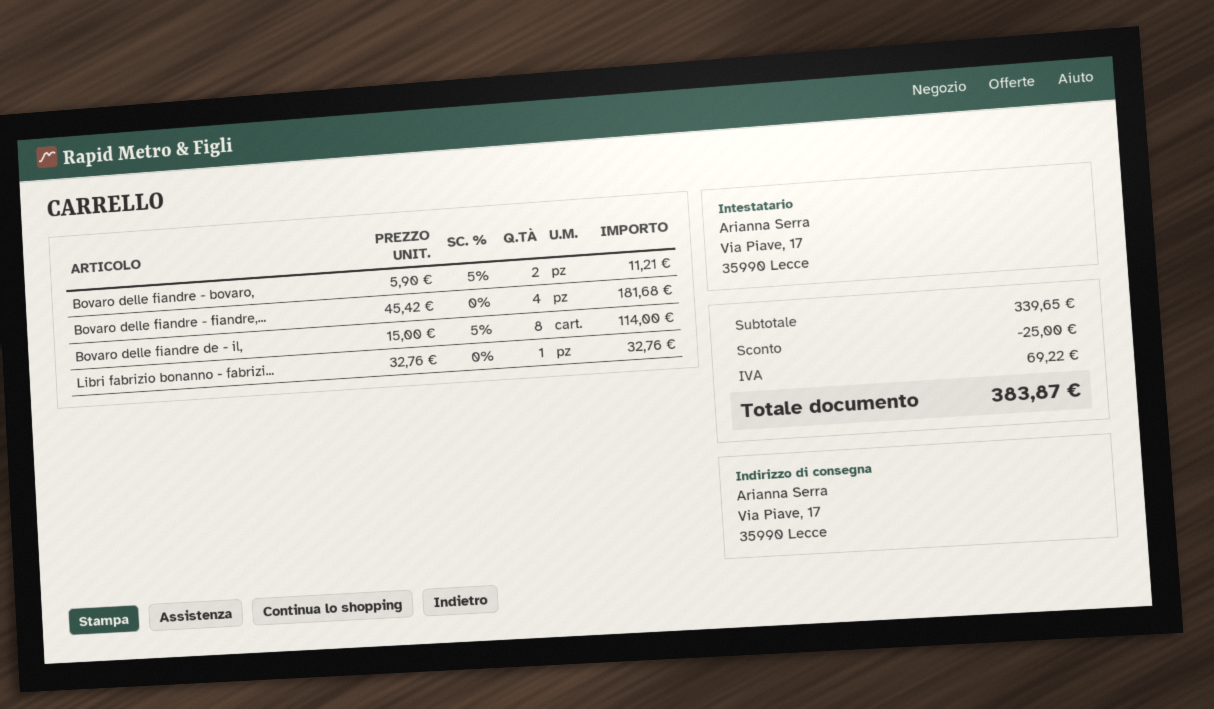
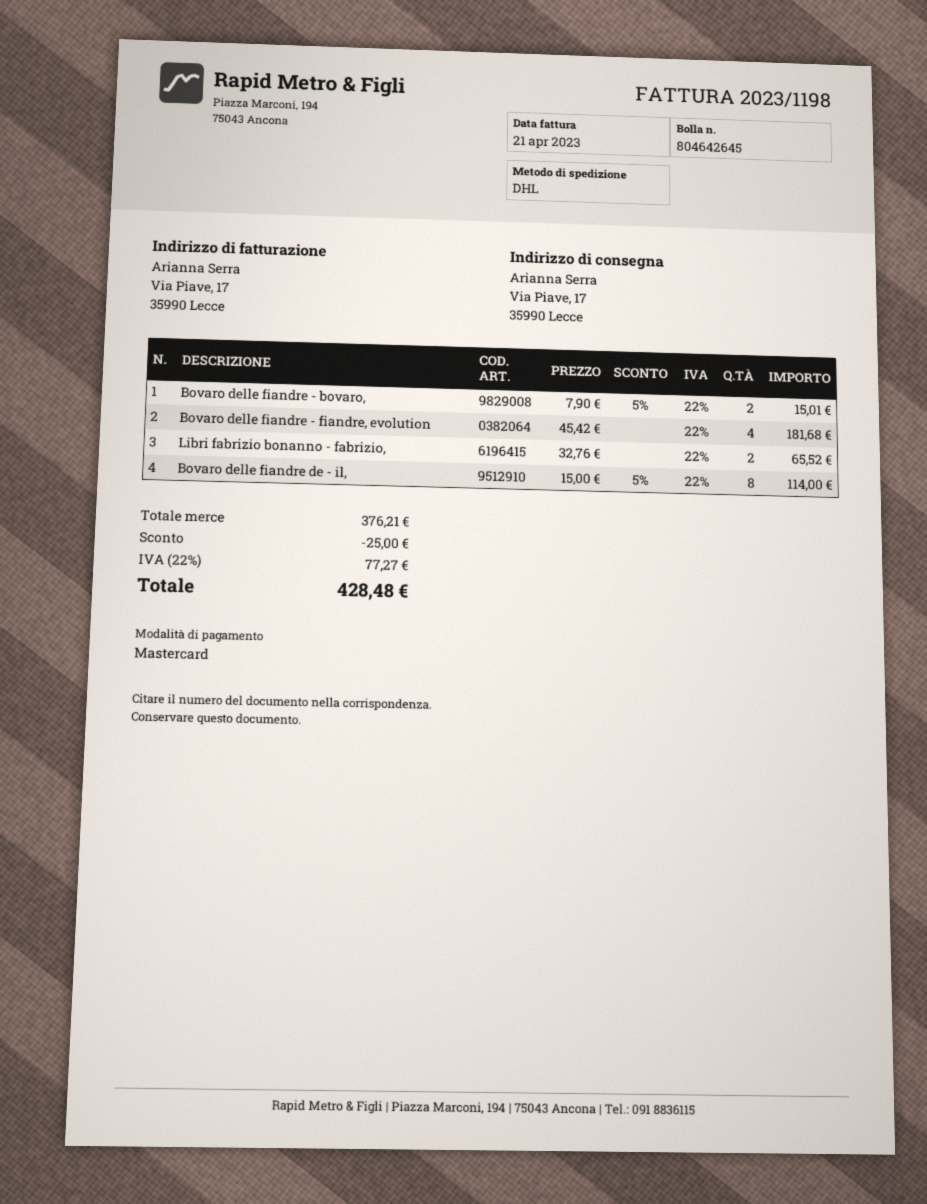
Bovaro delle fiandre - bovaro,: 2 x 5.90 - 5% = 11.21 -> 2 x 7.90 - 5% = 15.01
Libri fabrizio bonanno - fabrizi...: 1 x 32.76 = 32.76 -> 2 x 32.76 = 65.52
subtotal: 339.65 -> 376.21
tax: 69.22 -> 77.27
total: 383.87 -> 428.48

